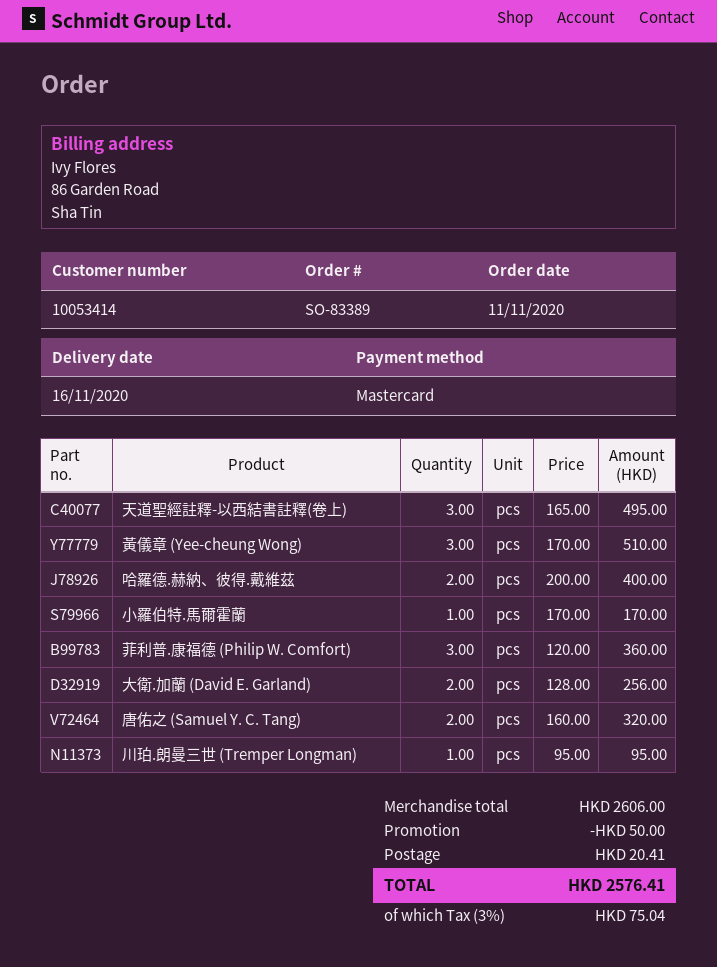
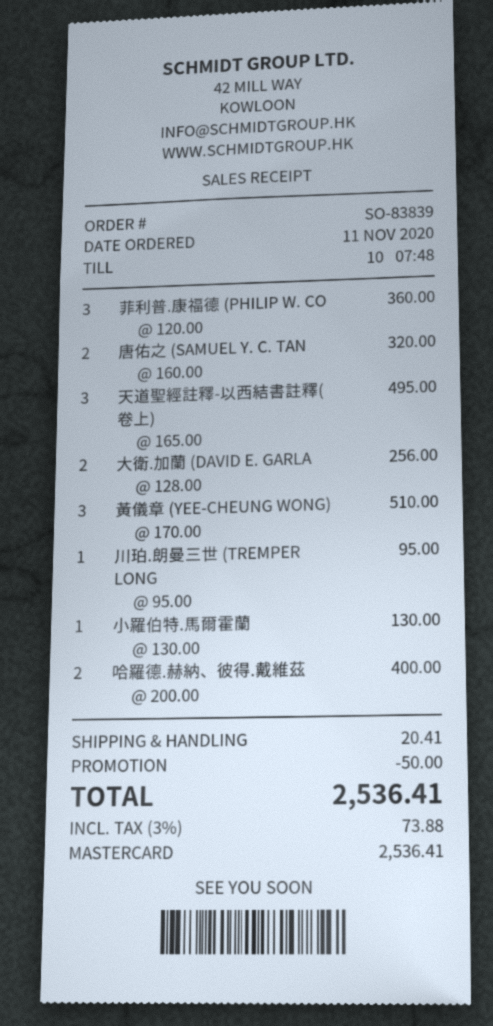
order number: SO-83389 -> SO-83839
小羅伯特.馬爾霍蘭: 1 x 170.00 = 170.00 -> 1 x 130.00 = 130.00
tax: 3% = 75.04 -> 3% = 73.88
total: 2576.41 -> 2536.41

